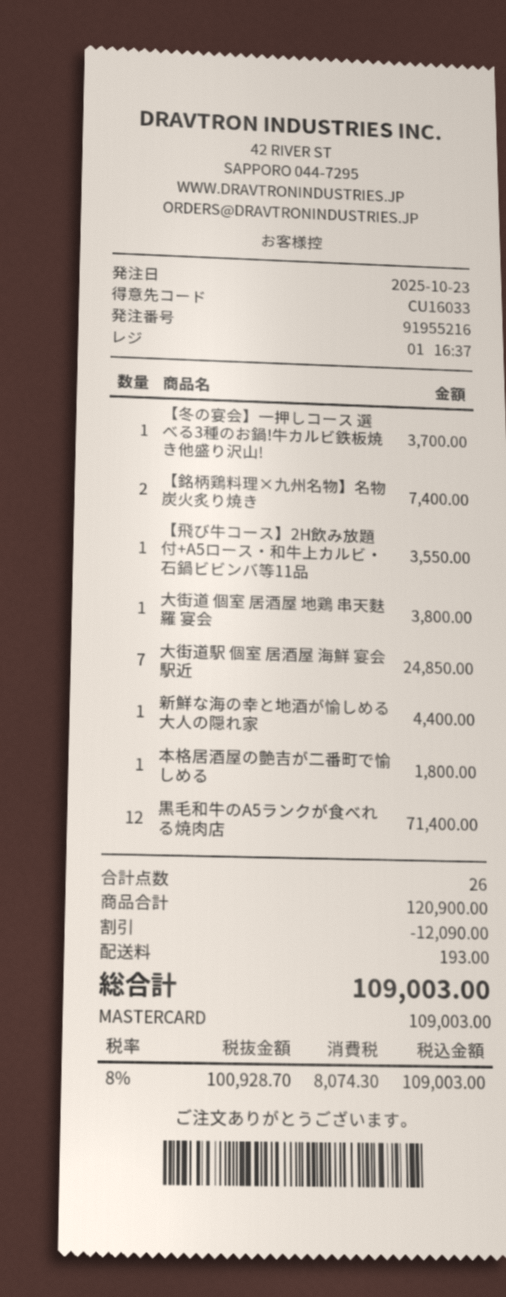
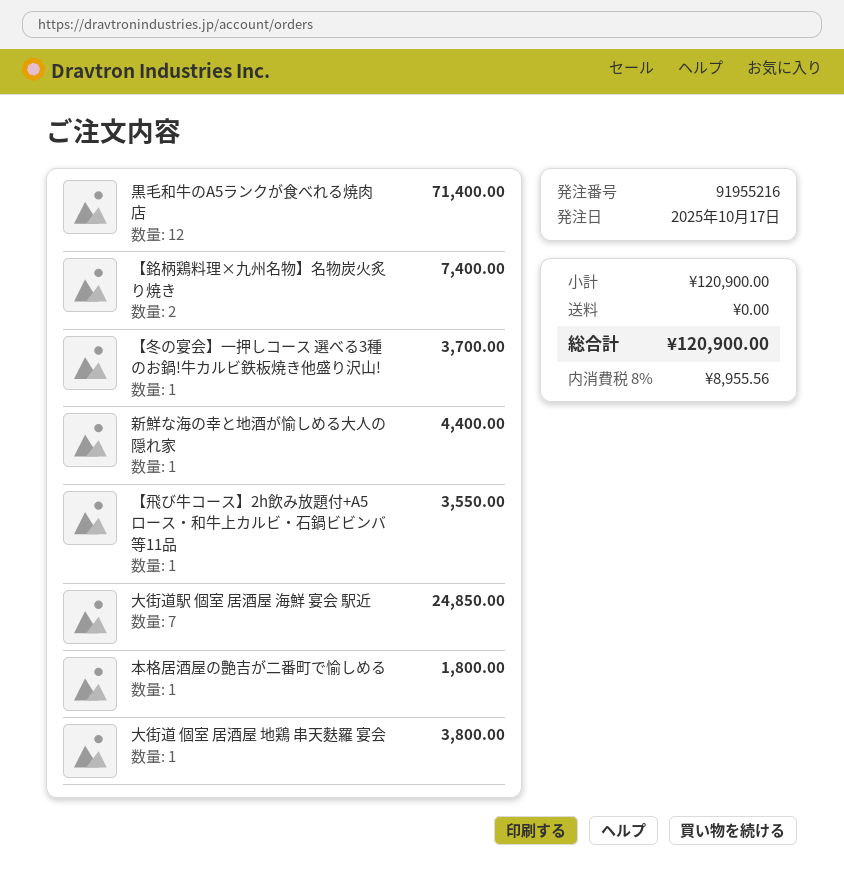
order date: 2025-10-23 -> 2025-10-17
discount: 12090.00 -> none
shipping: 193.00 -> 0.00
tax: 8% = 8074.30 -> 8% = 8955.56
total: 109003.00 -> 120900.00

